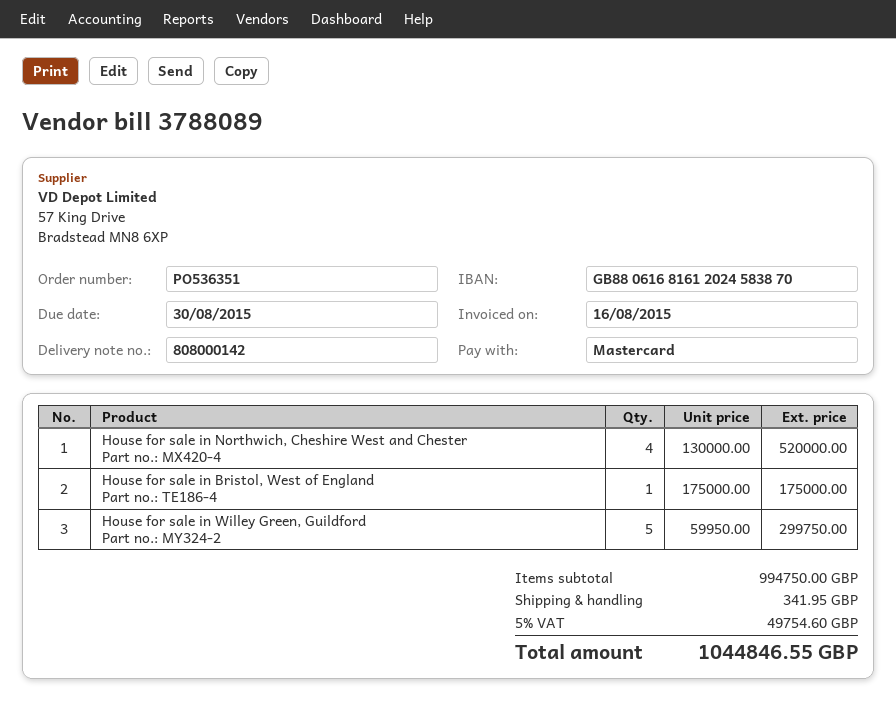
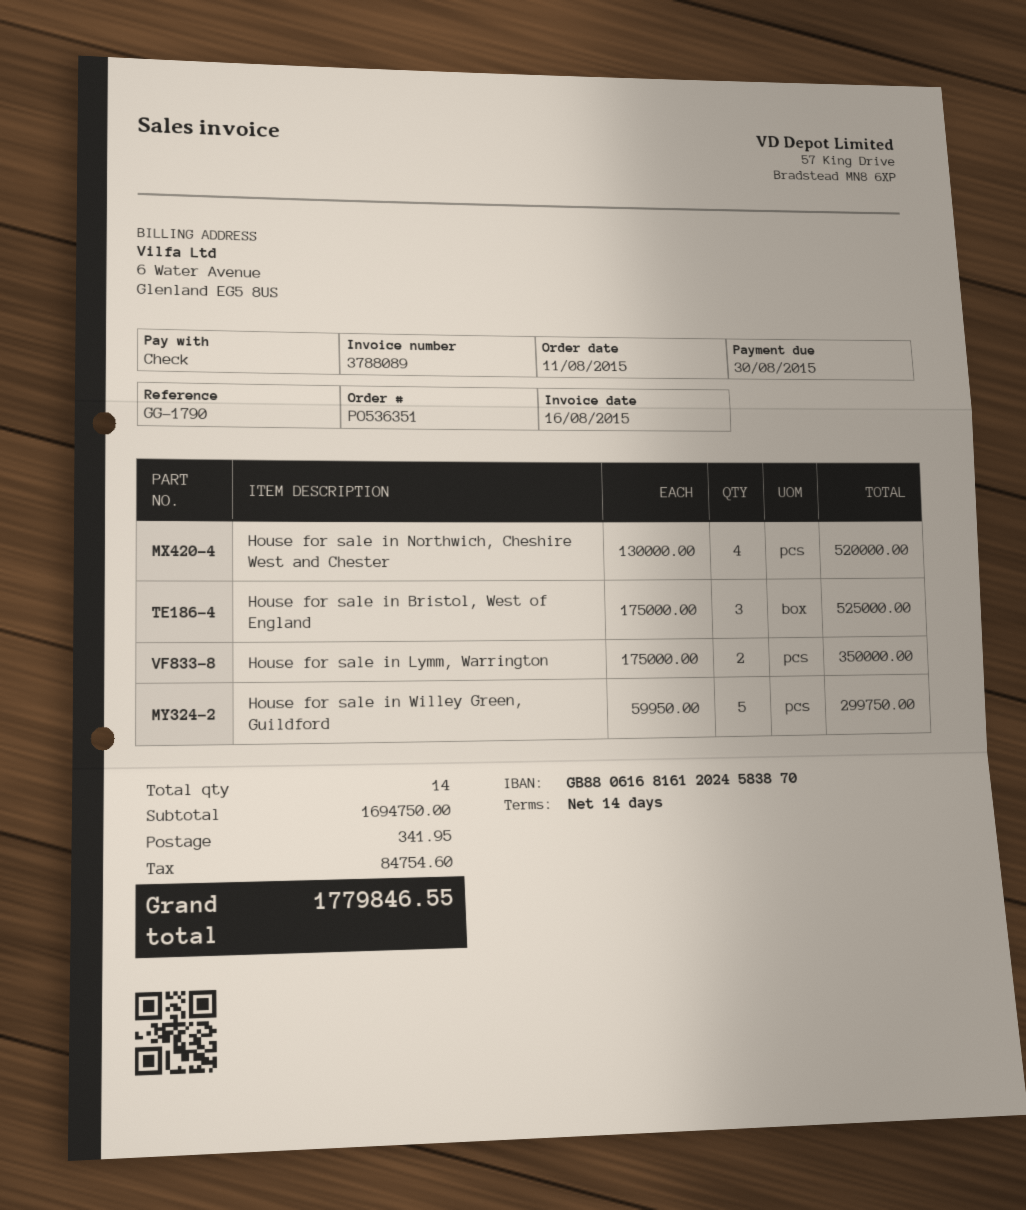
payment method: Mastercard -> cheque
House for sale in Bristol, West of England: 1 x 175000.00 = 175000.00 -> 3 x 175000.00 = 525000.00
House for sale in Lymm, Warrington: none -> 2 x 175000.00 = 350000.00
subtotal: 994750.00 -> 1694750.00
tax: 49754.60 -> 84754.60
total: 1044846.55 -> 1779846.55

